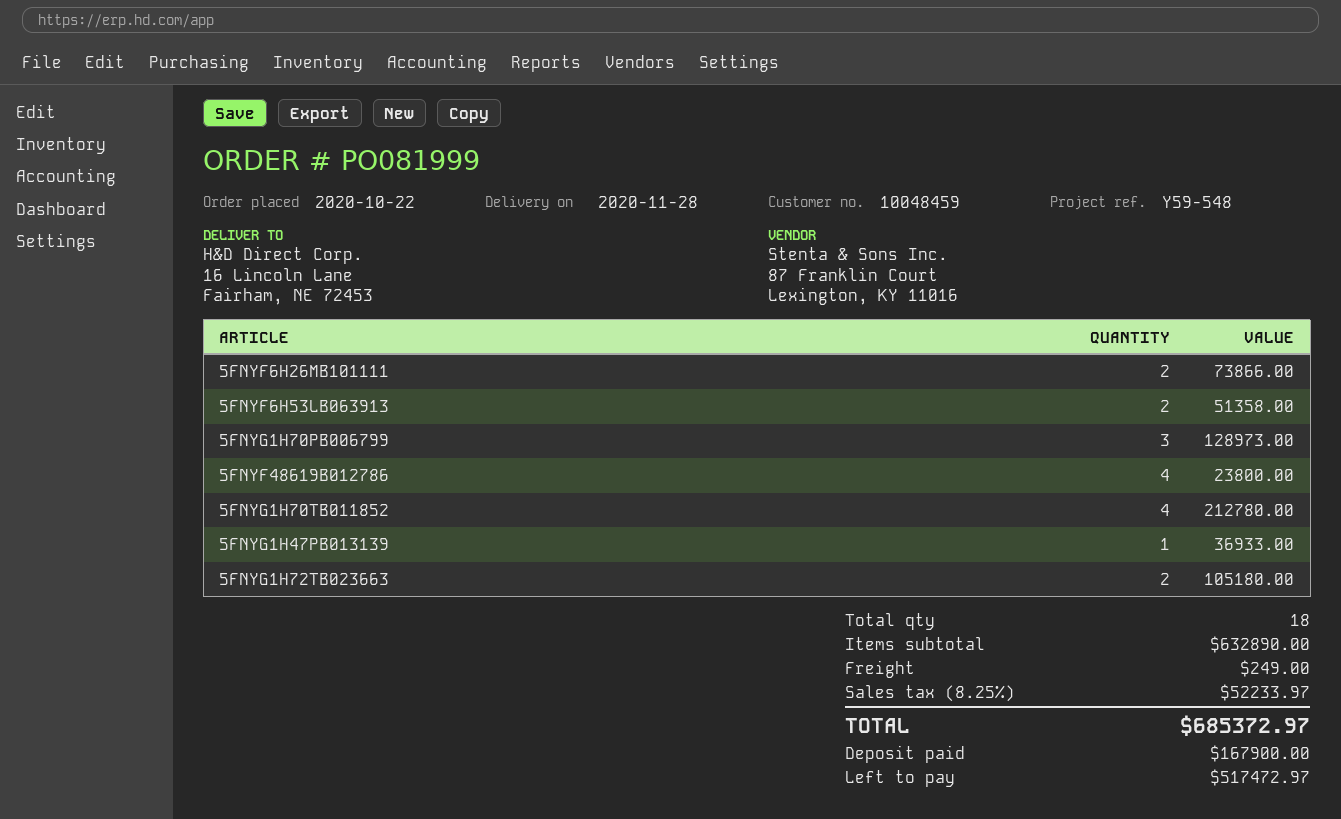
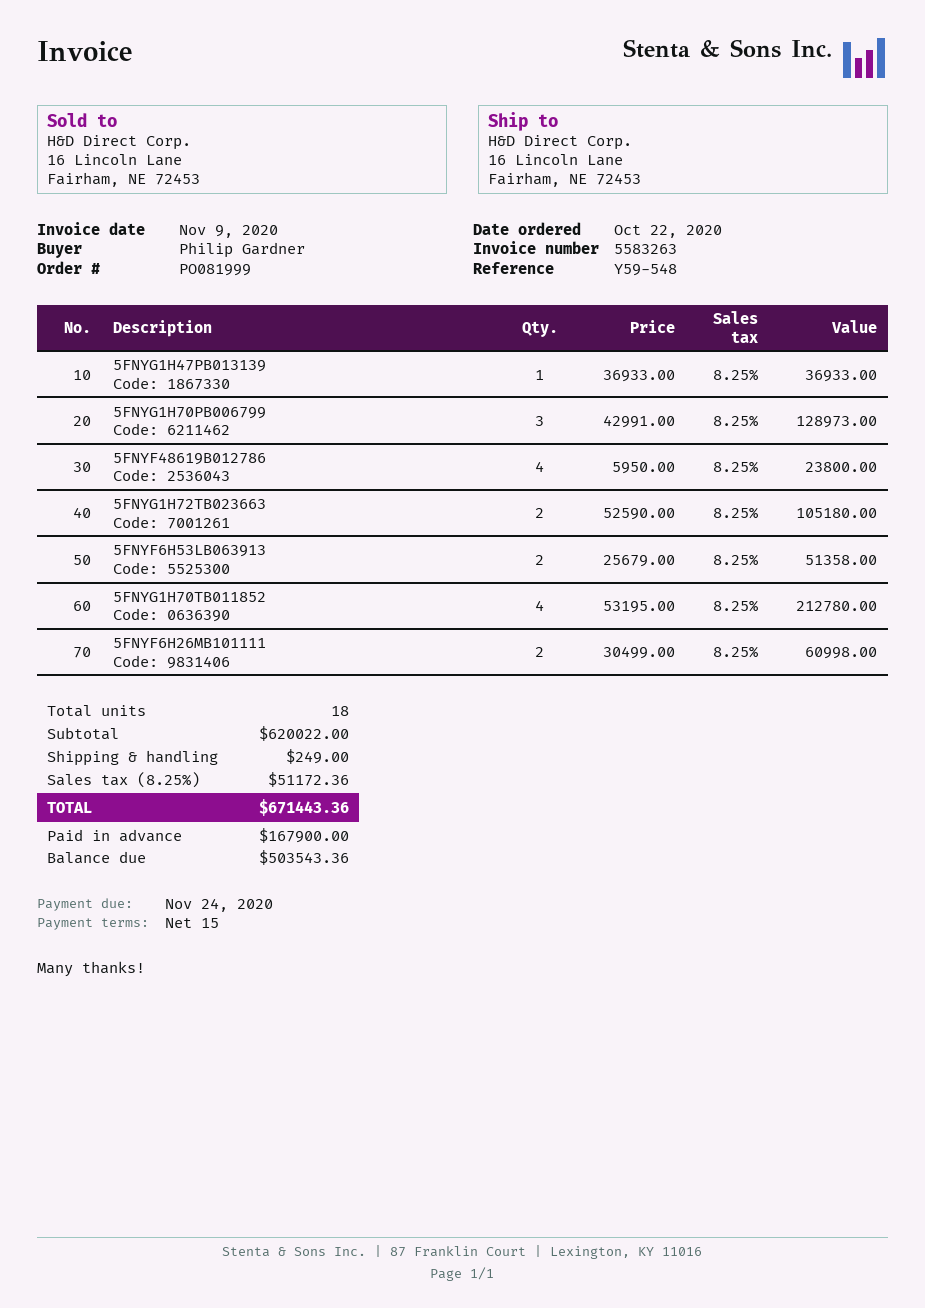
5FNYF6H26MB101111: 2 for 73866.00 -> 2 for 60998.00
subtotal: 632890.00 -> 620022.00
tax: 8.25% = 52233.97 -> 8.25% = 51172.36
total: 685372.97 -> 671443.36
balance: 517472.97 -> 503543.36

